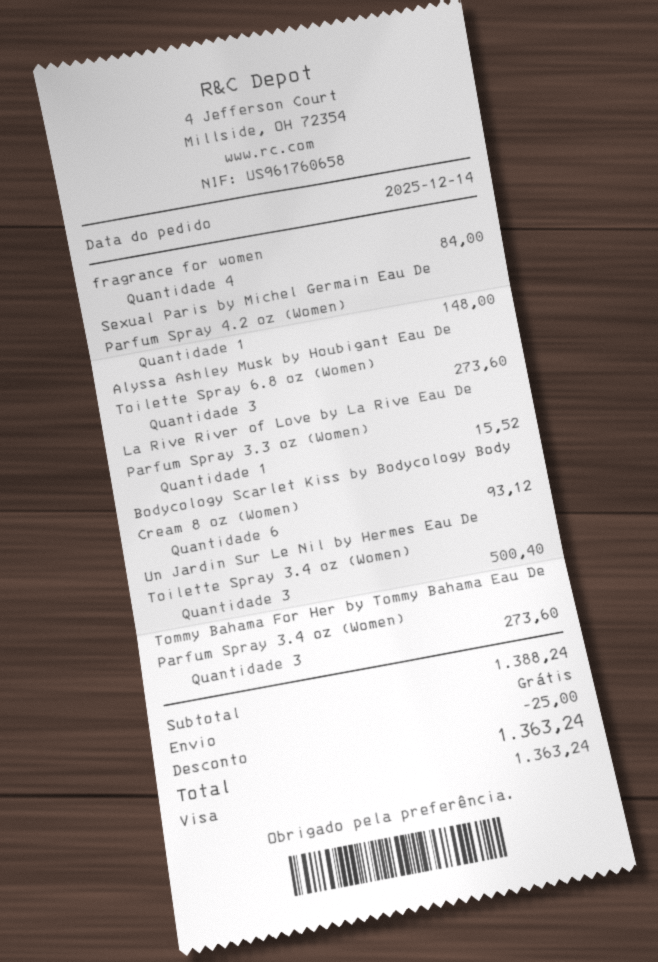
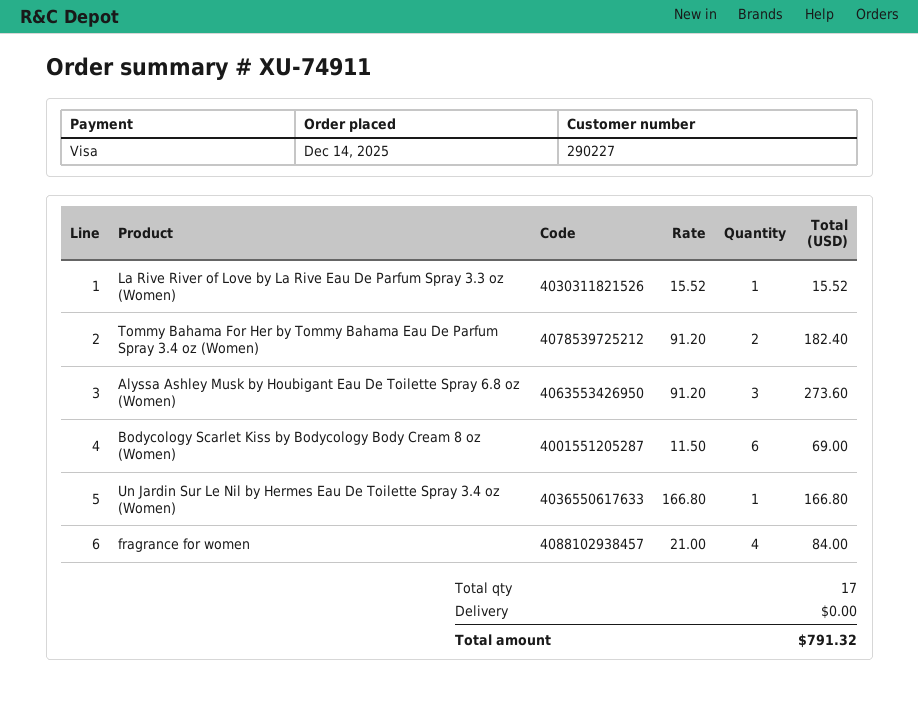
Sexual Paris by Michel Germain Eau De Parfum Spray 4.2 oz (Women): 1 for 148.00 -> none
Bodycology Scarlet Kiss by Bodycology Body Cream 8 oz (Women): 6 for 93.12 -> 6 for 69.00
Un Jardin Sur Le Nil by Hermes Eau De Toilette Spray 3.4 oz (Women): 3 for 500.40 -> 1 for 166.80
Tommy Bahama For Her by Tommy Bahama Eau De Parfum Spray 3.4 oz (Women): 3 for 273.60 -> 2 for 182.40
discount: 25.00 -> none
total: 1363.24 -> 791.32

